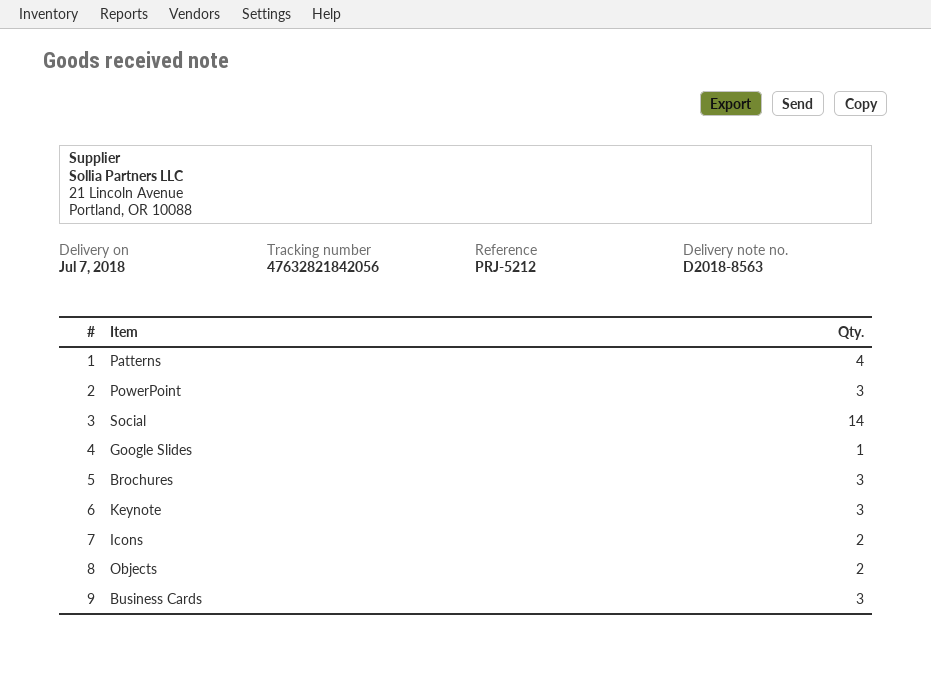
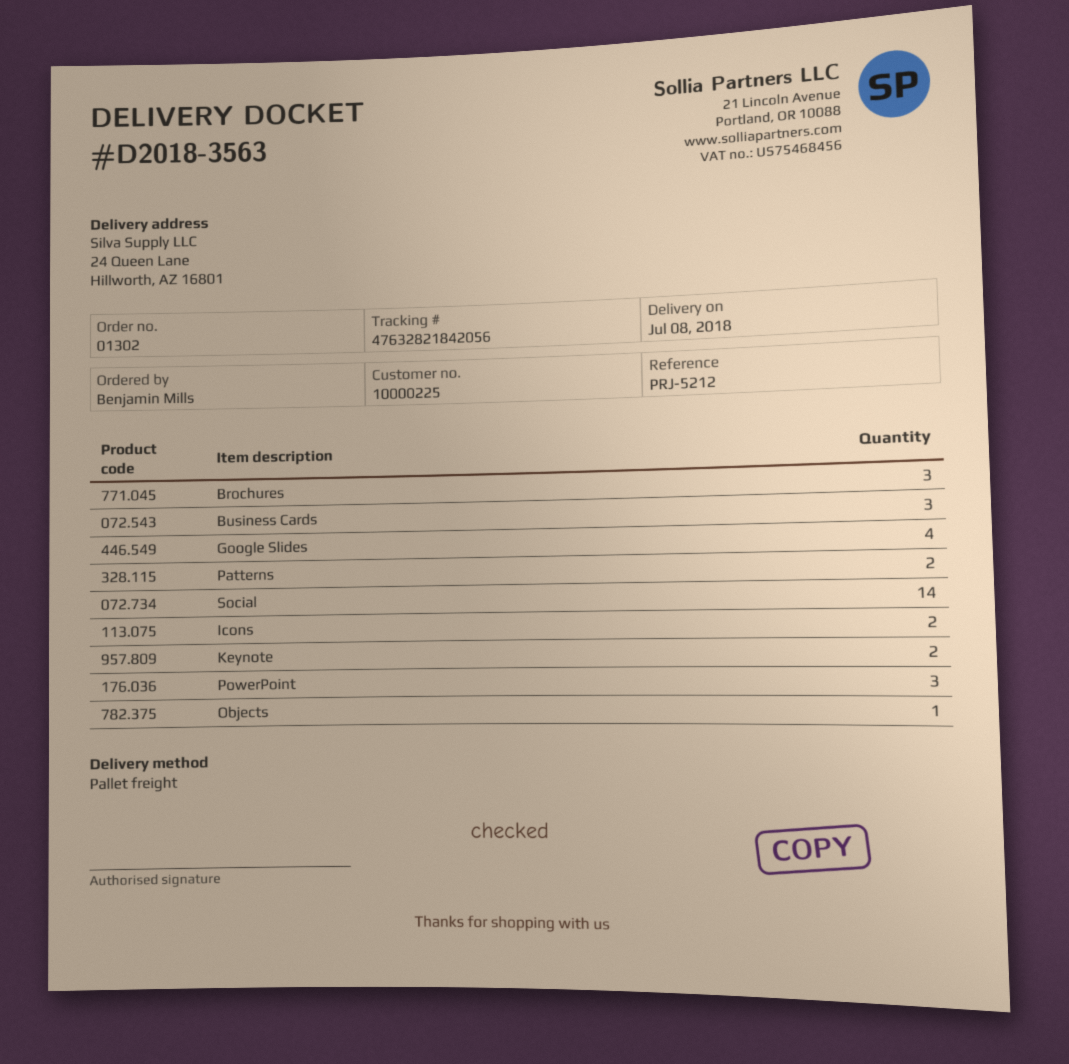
delivery note number: D2018-8563 -> D2018-3563
delivery date: 2018-07-07 -> 2018-07-08
Patterns: 4 -> 2
Google Slides: 1 -> 4
Keynote: 3 -> 2
Objects: 2 -> 1

